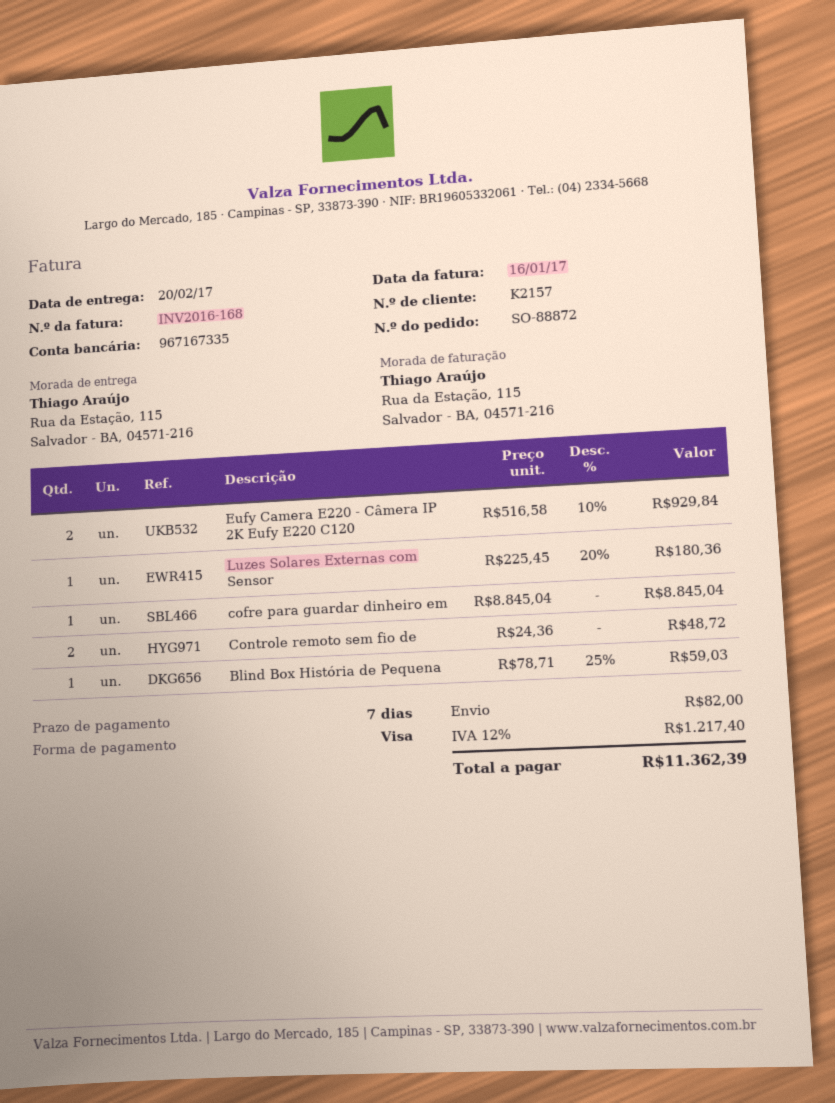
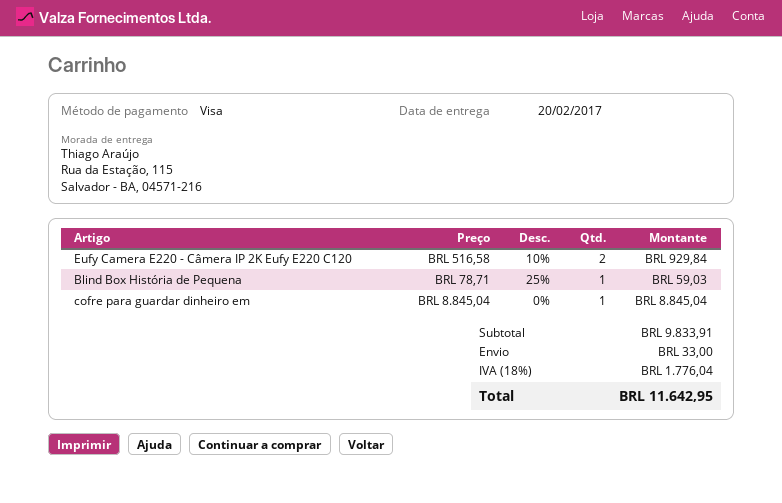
Luzes Solares Externas com Sensor: 1 x 225.45 - 20% = 180.36 -> none
Controle remoto sem fio de: 2 x 24.36 = 48.72 -> none
shipping: 82.00 -> 33.00
tax: 12% = 1217.40 -> 18% = 1776.04
total: 11362.39 -> 11642.95

